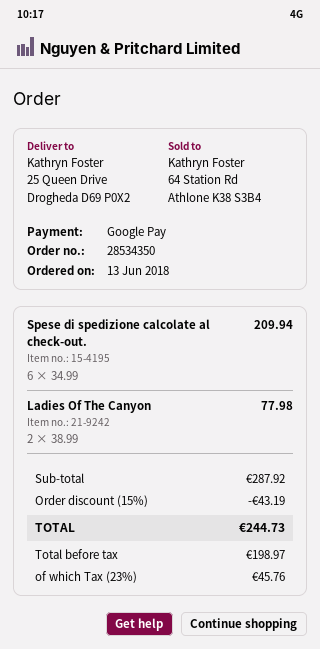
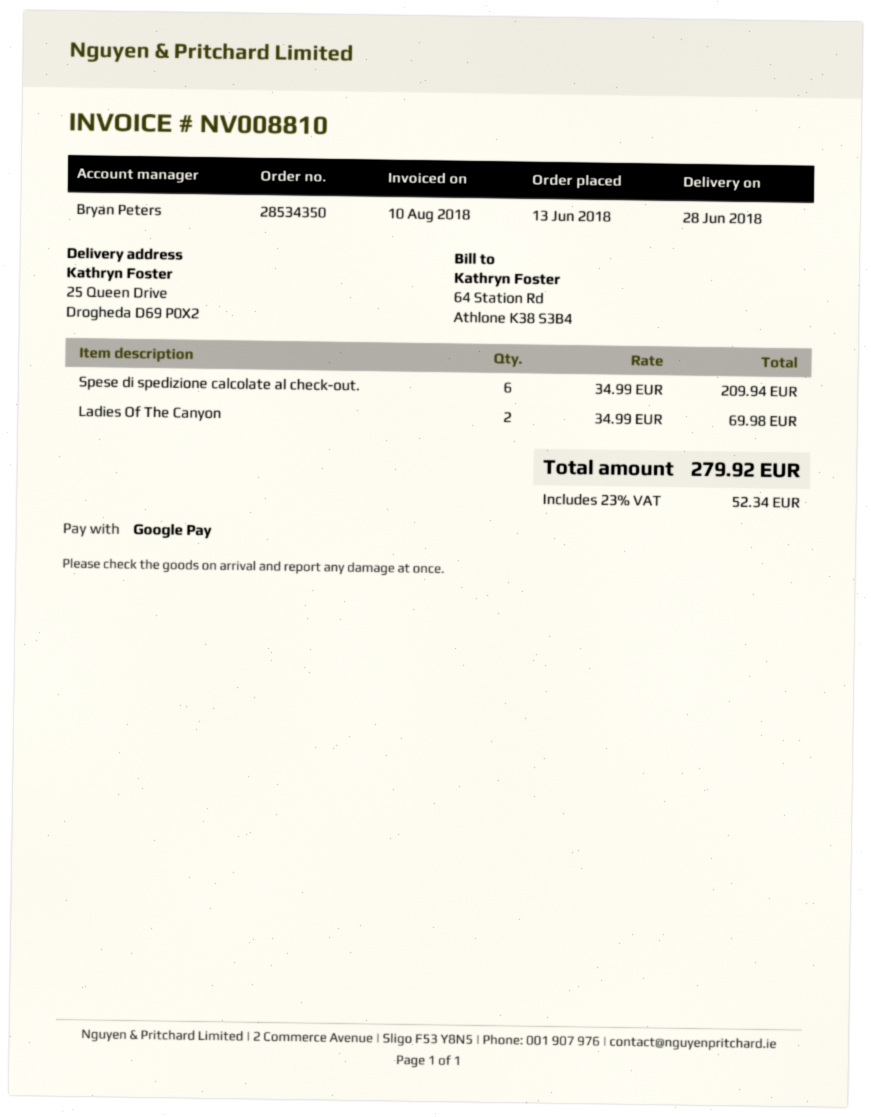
Ladies Of The Canyon: 2 x 38.99 = 77.98 -> 2 x 34.99 = 69.98
discount: 15% = 43.19 -> none
tax: 23% = 45.76 -> 23% = 52.34
total: 244.73 -> 279.92

